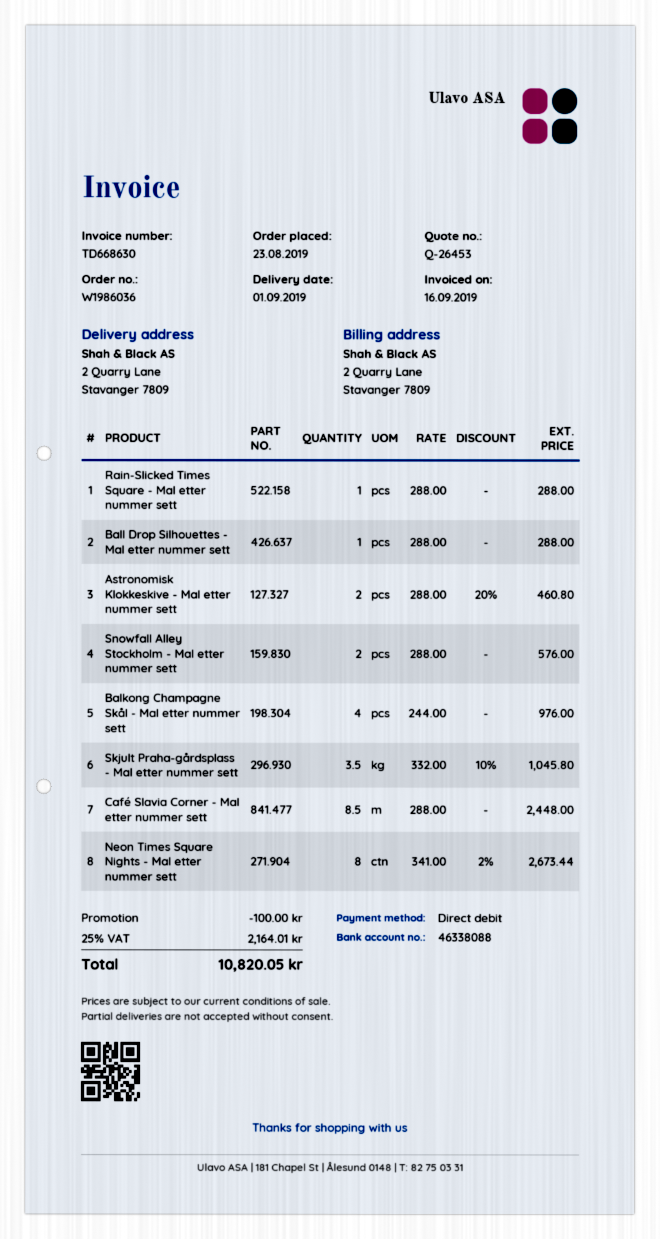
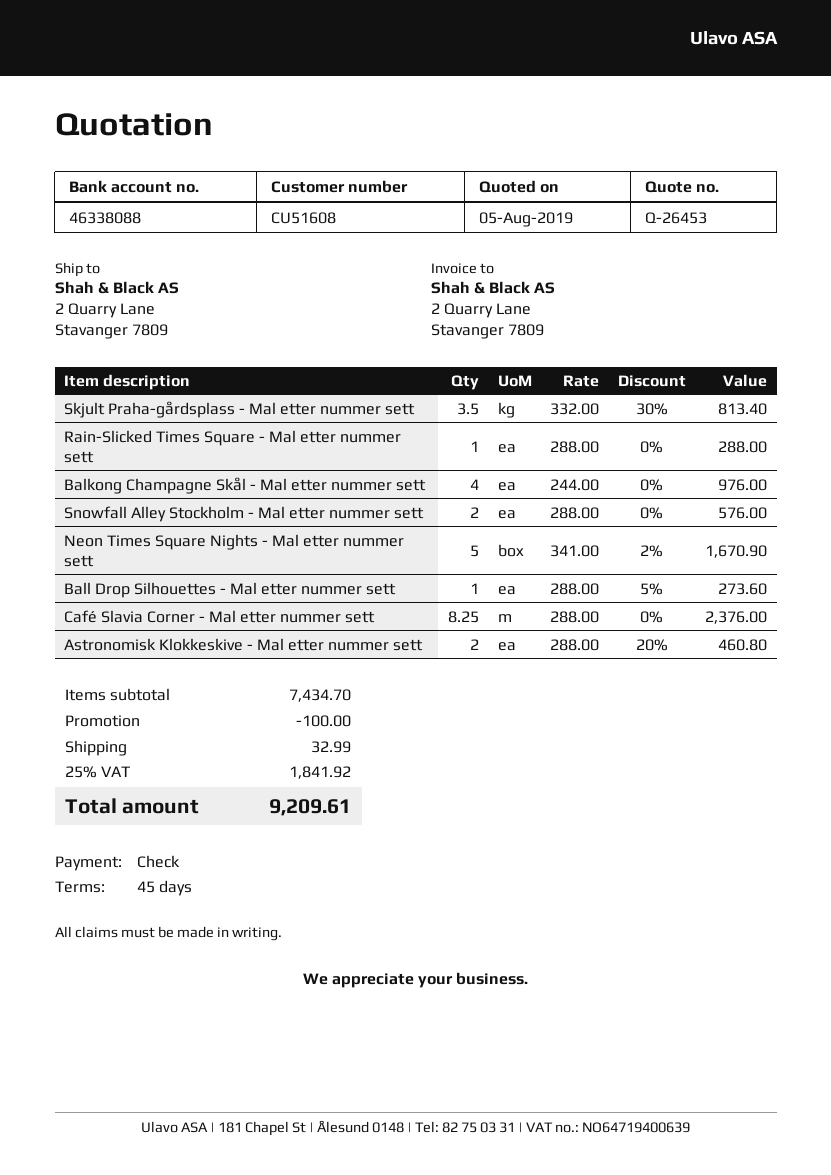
payment method: direct debit -> cheque
Ball Drop Silhouettes - Mal etter nummer sett: 1 x 288.00 = 288.00 -> 1 x 288.00 - 5% = 273.60
Skjult Praha-gårdsplass - Mal etter nummer sett: 3.5 x 332.00 - 10% = 1045.80 -> 3.5 x 332.00 - 30% = 813.40
Café Slavia Corner - Mal etter nummer sett: 8.5 x 288.00 = 2448.00 -> 8.25 x 288.00 = 2376.00
Neon Times Square Nights - Mal etter nummer sett: 8 x 341.00 - 2% = 2673.44 -> 5 x 341.00 - 2% = 1670.90
shipping: none -> 32.99
tax: 25% = 2164.01 -> 25% = 1841.92
total: 10820.05 -> 9209.61

